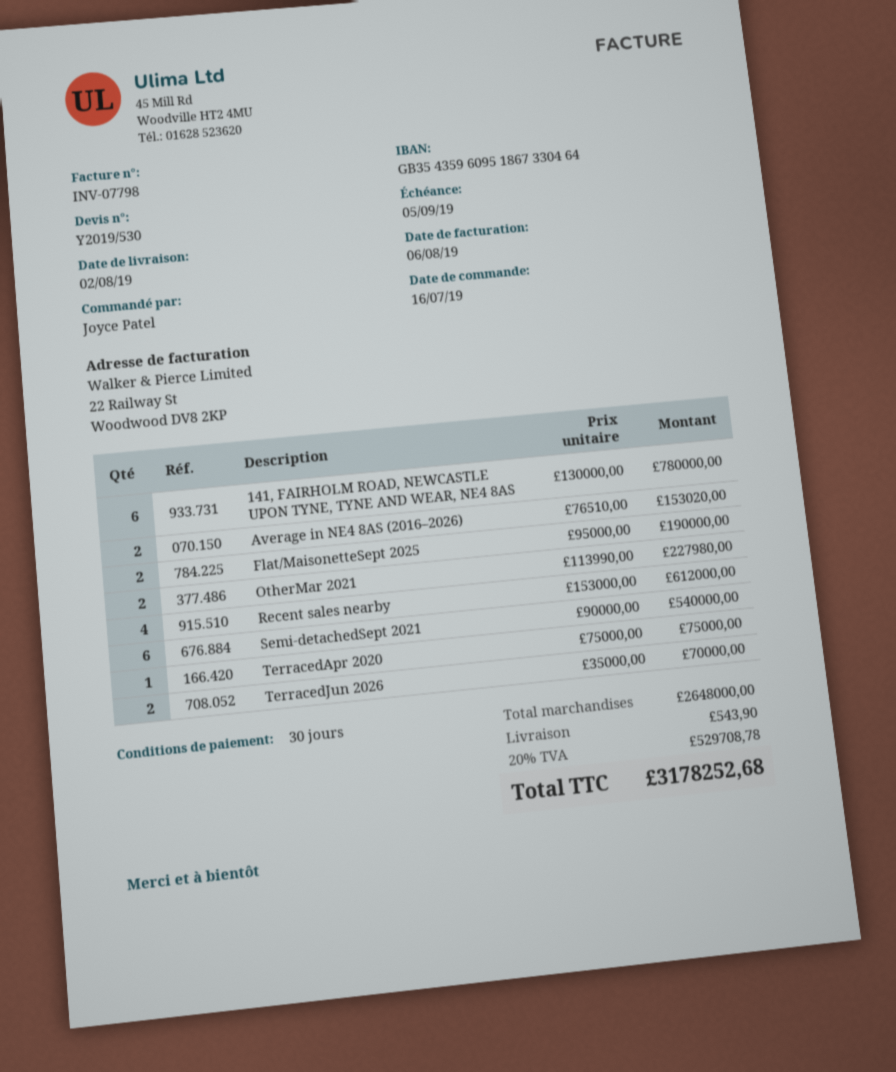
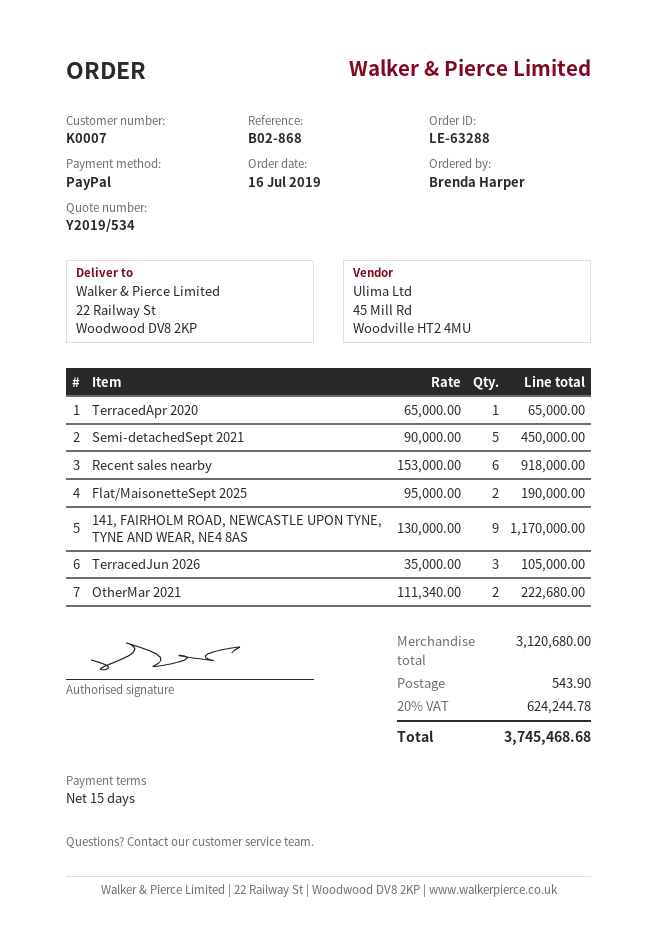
quote number: Y2019/530 -> Y2019/534
payment terms: 30 days -> 15 days
ordered by: Joyce Patel -> Brenda Harper
141, FAIRHOLM ROAD, NEWCASTLE UPON TYNE, TYNE AND WEAR, NE4 8AS: 6 x 130000.00 = 780000.00 -> 9 x 130000.00 = 1170000.00
Average in NE4 8AS (2016–2026): 2 x 76510.00 = 153020.00 -> none
OtherMar 2021: 2 x 113990.00 = 227980.00 -> 2 x 111340.00 = 222680.00
Recent sales nearby: 4 x 153000.00 = 612000.00 -> 6 x 153000.00 = 918000.00
Semi-detachedSept 2021: 6 x 90000.00 = 540000.00 -> 5 x 90000.00 = 450000.00
TerracedApr 2020: 1 x 75000.00 = 75000.00 -> 1 x 65000.00 = 65000.00
TerracedJun 2026: 2 x 35000.00 = 70000.00 -> 3 x 35000.00 = 105000.00
subtotal: 2648000.00 -> 3120680.00
tax: 20% = 529708.78 -> 20% = 624244.78
total: 3178252.68 -> 3745468.68

